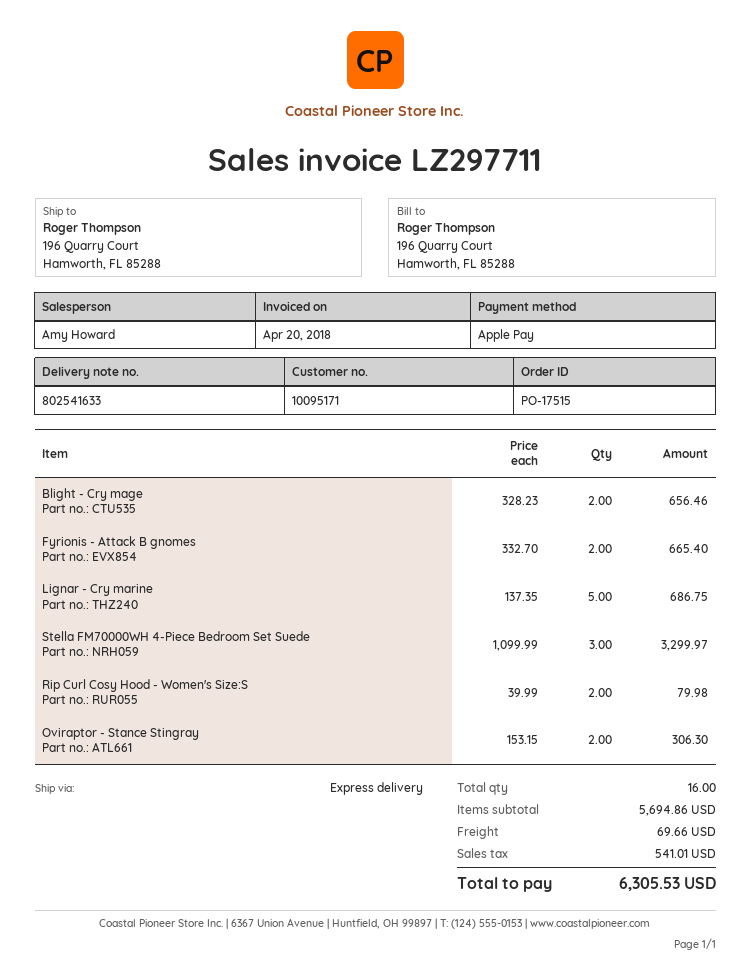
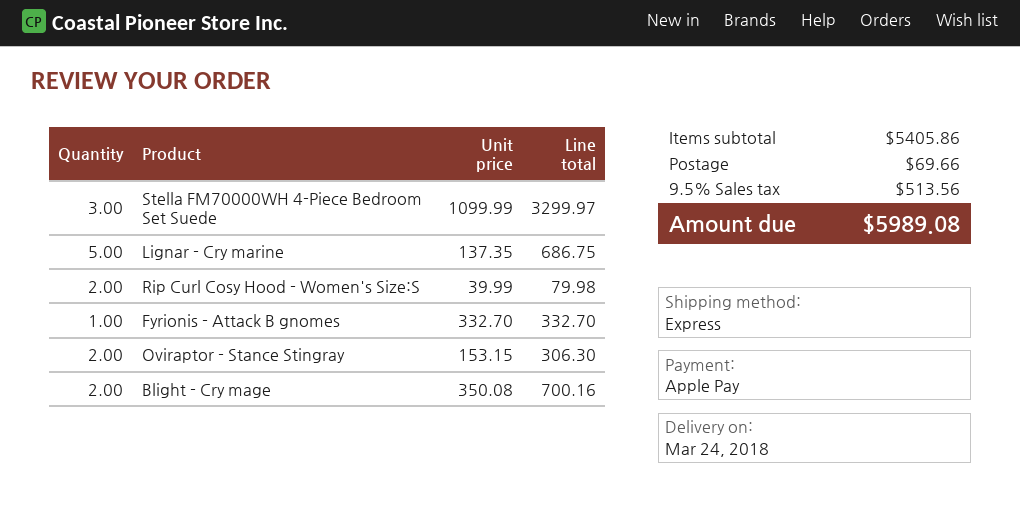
Blight - Cry mage: 2 x 328.23 = 656.46 -> 2 x 350.08 = 700.16
Fyrionis - Attack B gnomes: 2 x 332.70 = 665.40 -> 1 x 332.70 = 332.70
subtotal: 5694.86 -> 5405.86
tax: 541.01 -> 513.56
total: 6305.53 -> 5989.08

